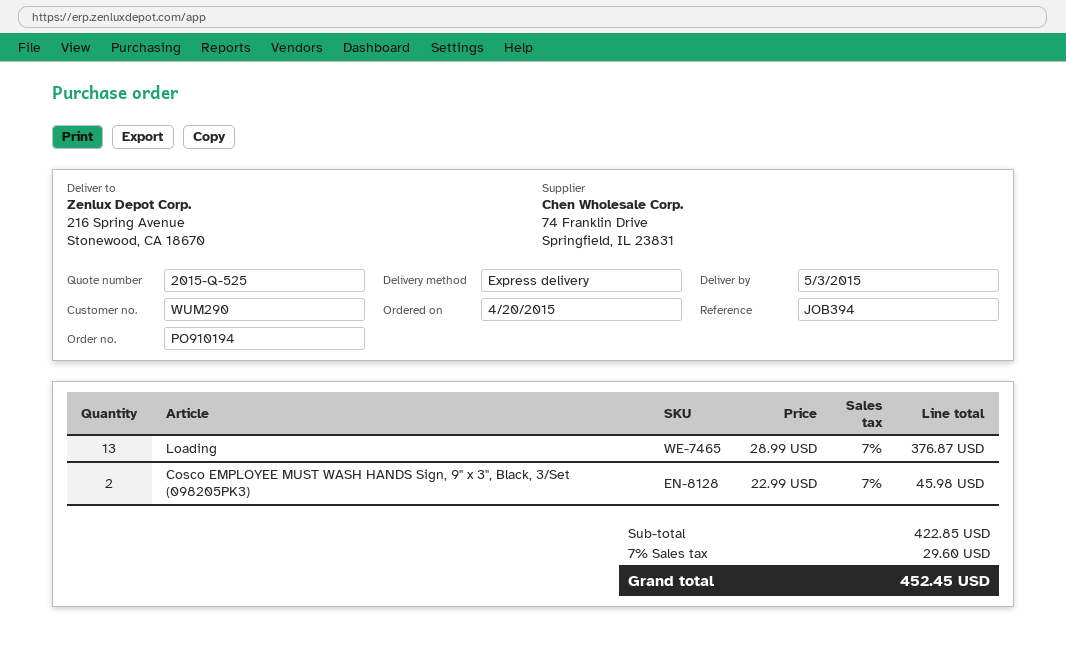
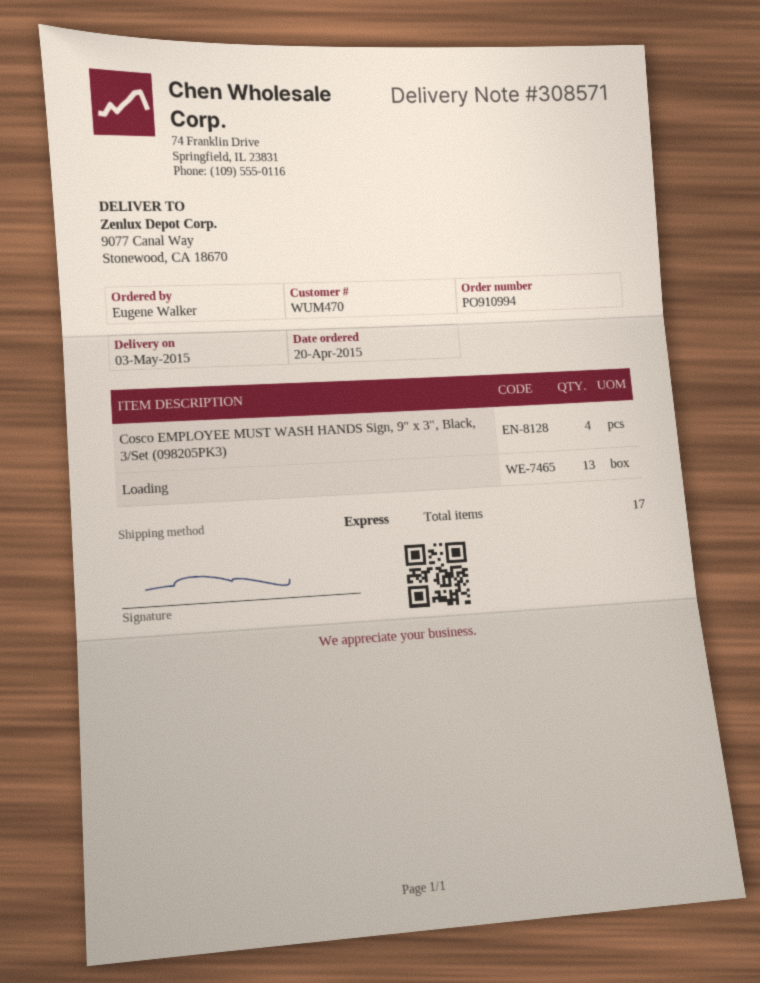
order number: PO910194 -> PO910994
customer number: WUM290 -> WUM470
ship to: 216 Spring Avenue, Stonewood, CA 18670 -> 9077 Canal Way, Stonewood, CA 18670
Cosco EMPLOYEE MUST WASH HANDS Sign, 9" x 3", Black, 3/Set (098205PK3): 2 -> 4

